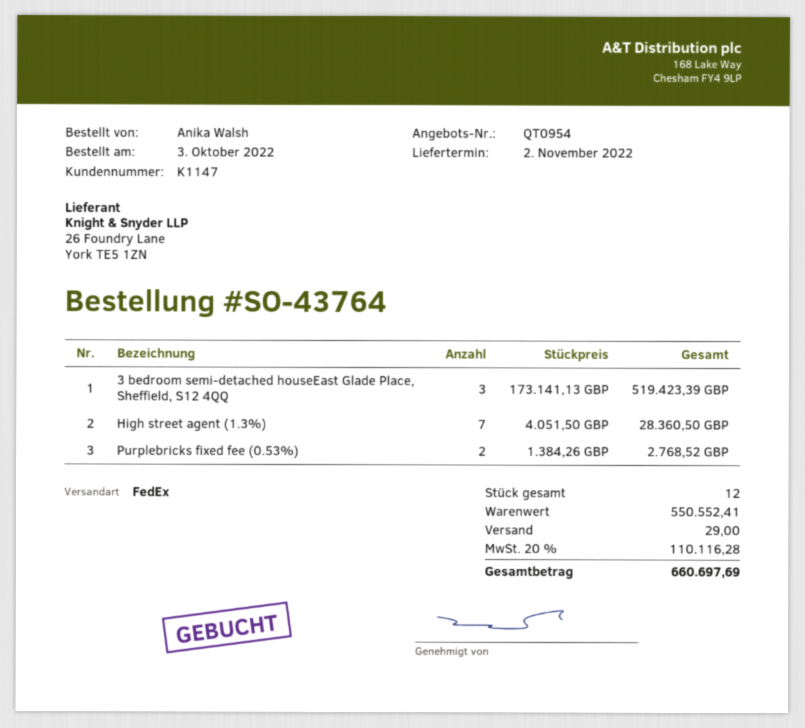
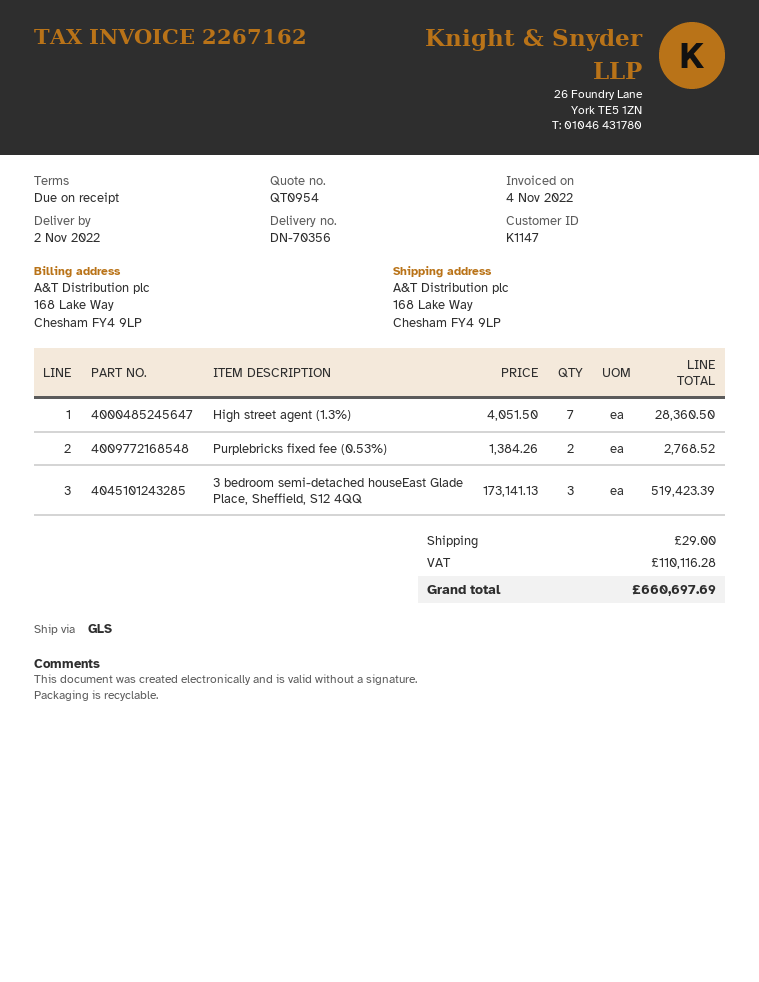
shipping method: FedEx -> GLS

